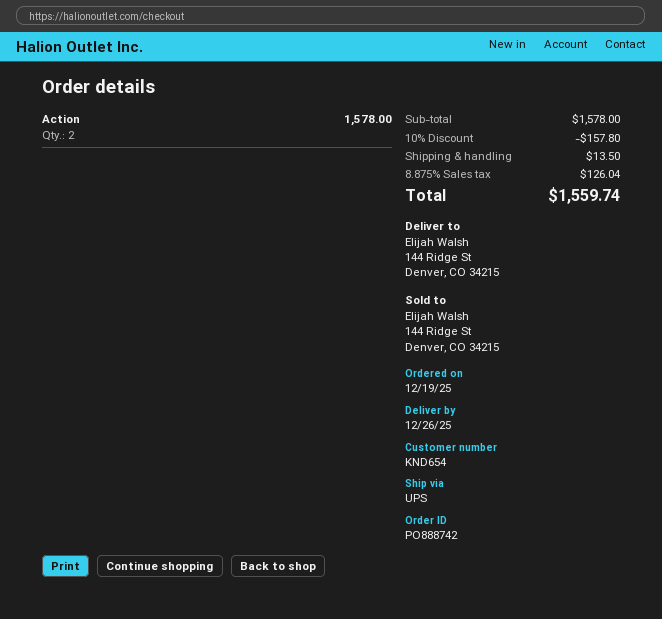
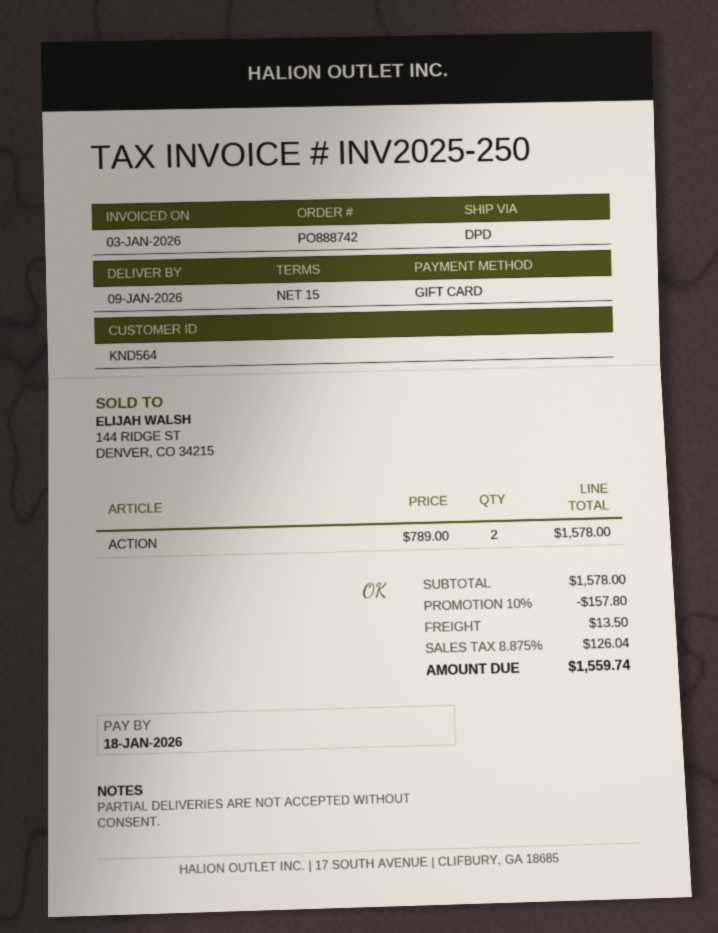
delivery date: 2025-12-26 -> 2026-01-09
customer number: KND654 -> KND564
shipping method: UPS -> DPD

